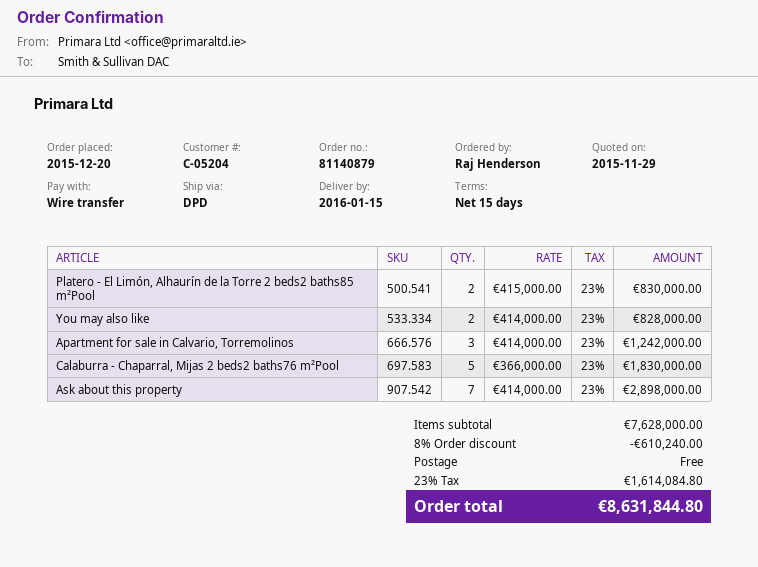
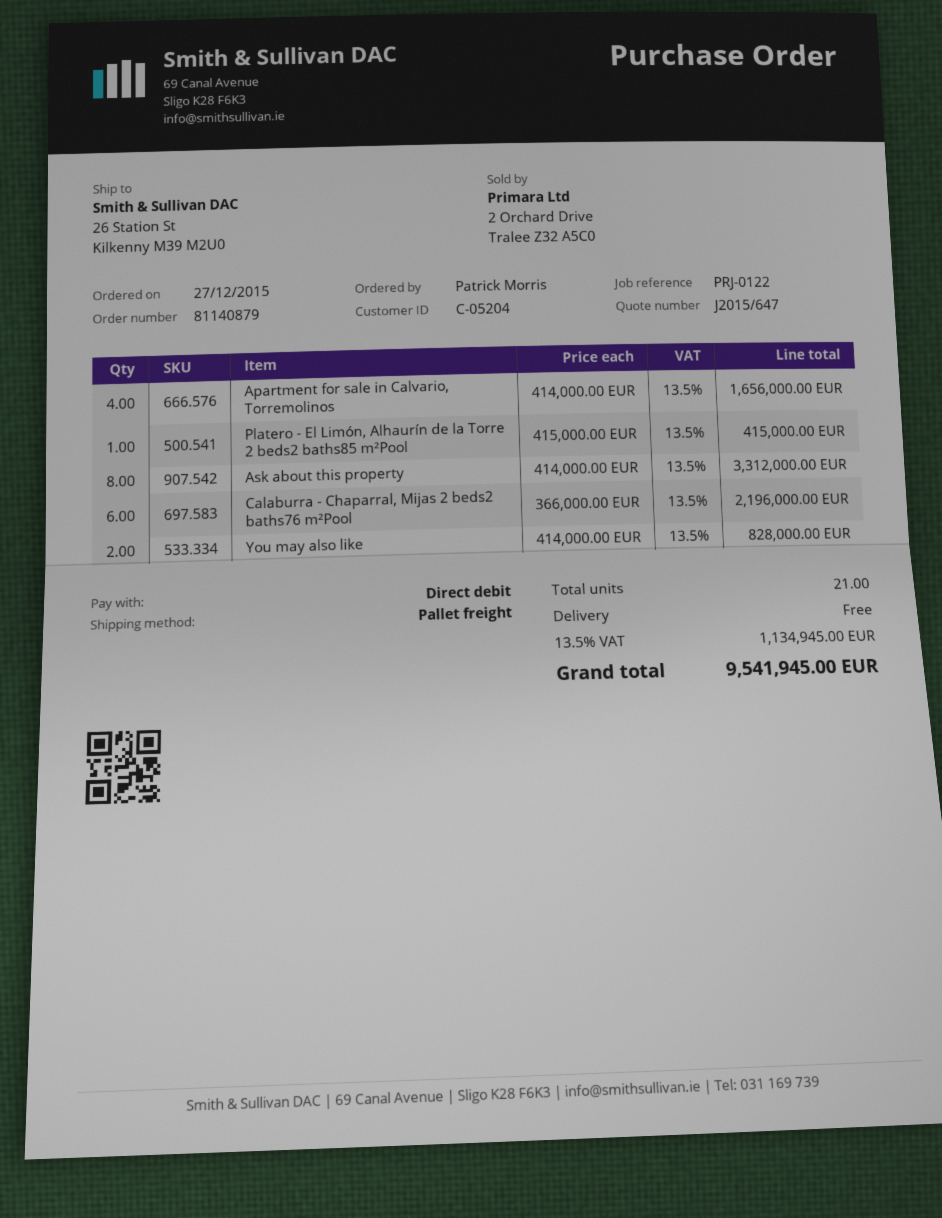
order date: 2015-12-20 -> 2015-12-27
ordered by: Raj Henderson -> Patrick Morris
payment method: bank transfer -> direct debit
shipping method: DPD -> pallet freight
Platero - El Limón, Alhaurín de la Torre 2 beds2 baths85 m²Pool: 2 x 415000.00 = 830000.00 -> 1 x 415000.00 = 415000.00
Apartment for sale in Calvario, Torremolinos: 3 x 414000.00 = 1242000.00 -> 4 x 414000.00 = 1656000.00
Calaburra - Chaparral, Mijas 2 beds2 baths76 m²Pool: 5 x 366000.00 = 1830000.00 -> 6 x 366000.00 = 2196000.00
Ask about this property: 7 x 414000.00 = 2898000.00 -> 8 x 414000.00 = 3312000.00
discount: 8% = 610240.00 -> none
tax: 23% = 1614084.80 -> 13.5% = 1134945.00
total: 8631844.80 -> 9541945.00

